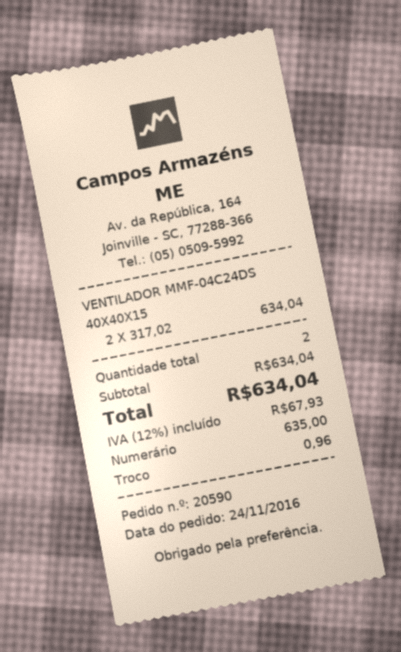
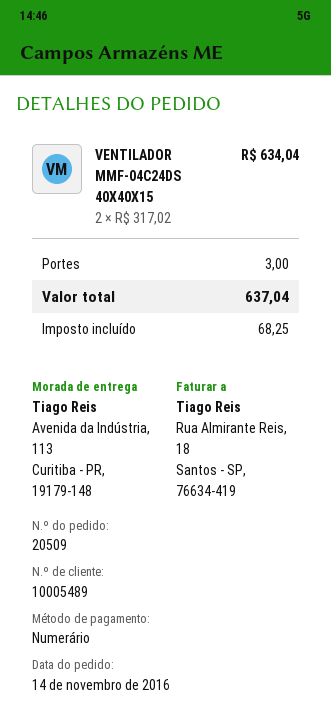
order number: 20590 -> 20509
order date: 2016-11-24 -> 2016-11-14
shipping: none -> 3.00
tax: 67.93 -> 68.25
total: 634.04 -> 637.04

